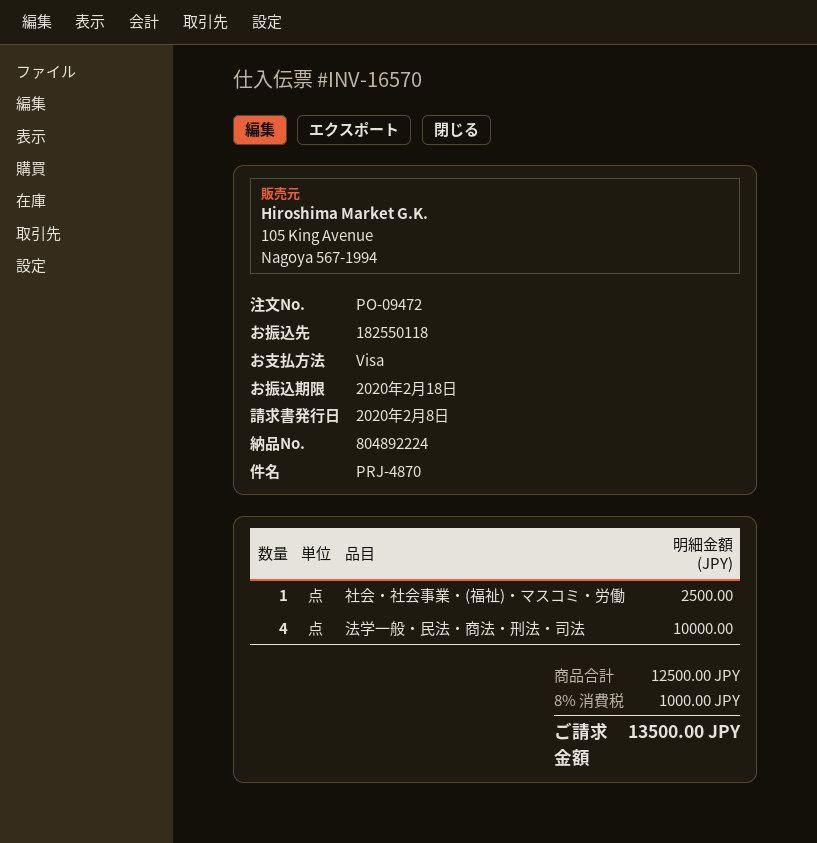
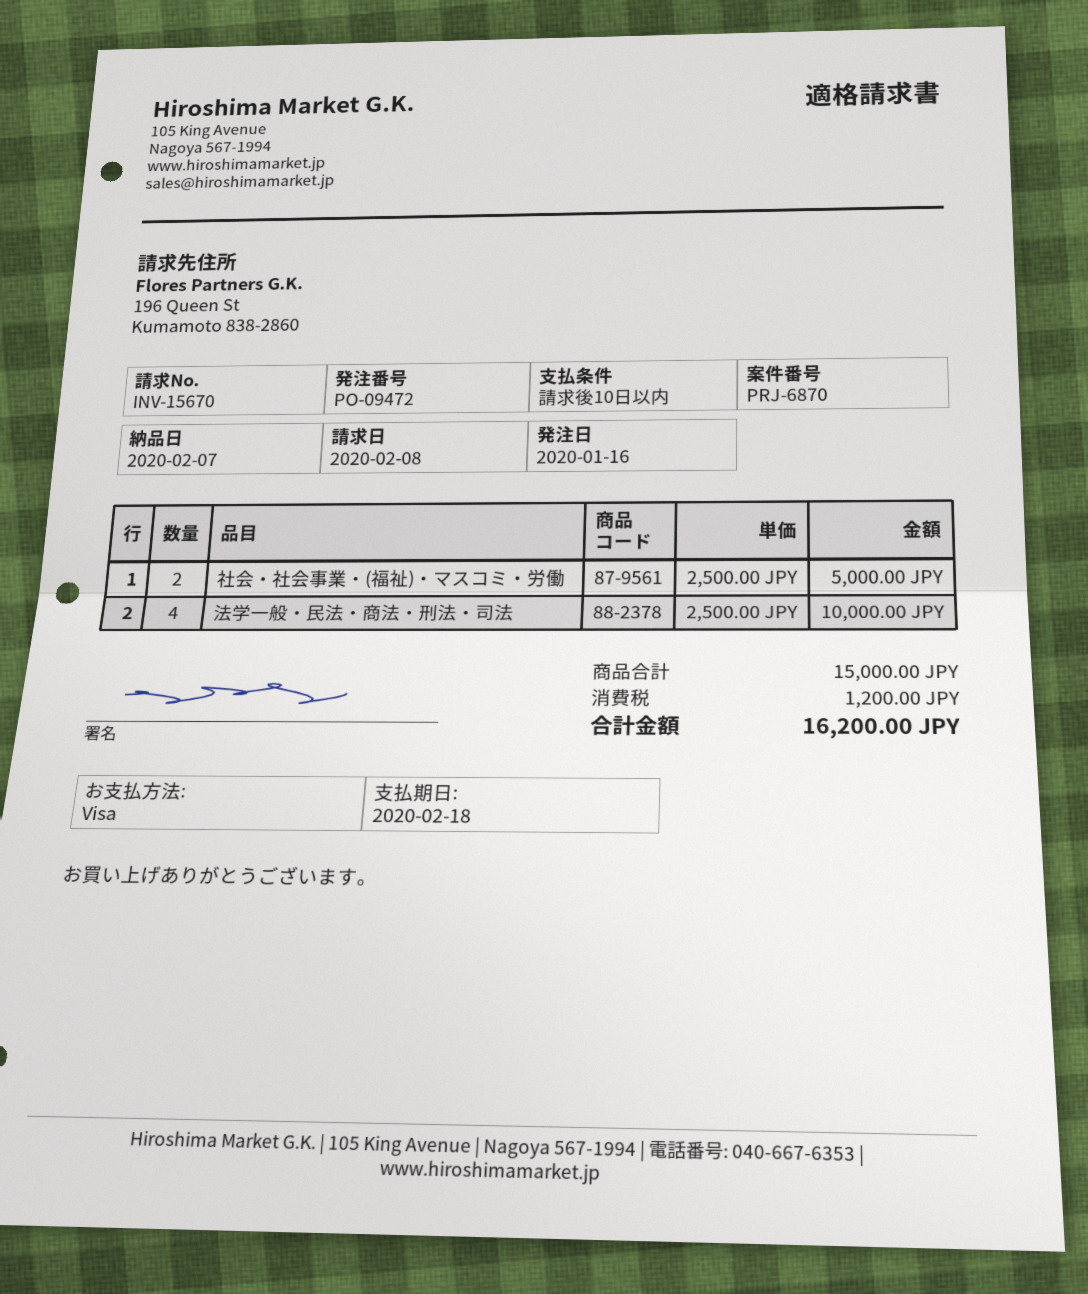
invoice number: INV-16570 -> INV-15670
reference: PRJ-4870 -> PRJ-6870
社会・社会事業・(福祉)・マスコミ・労働: 1 for 2500.00 -> 2 for 5000.00
subtotal: 12500.00 -> 15000.00
tax: 1000.00 -> 1200.00
total: 13500.00 -> 16200.00

